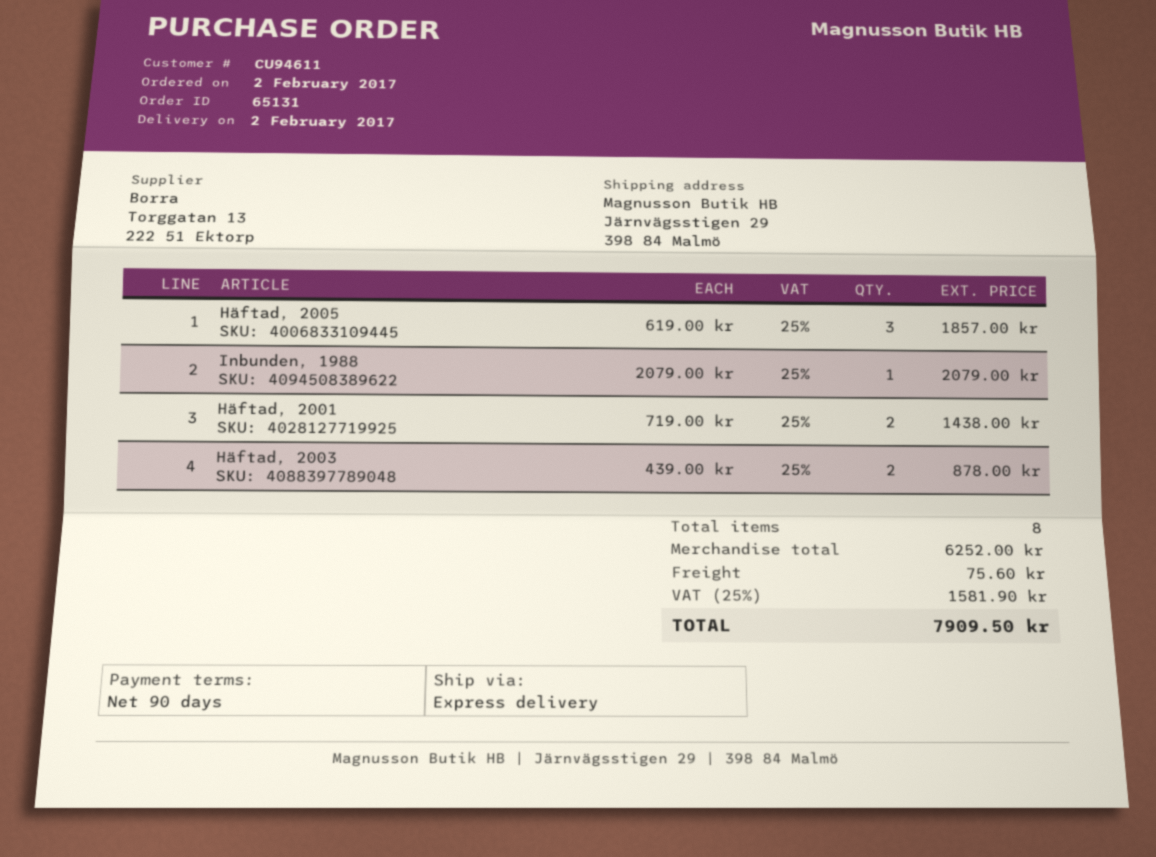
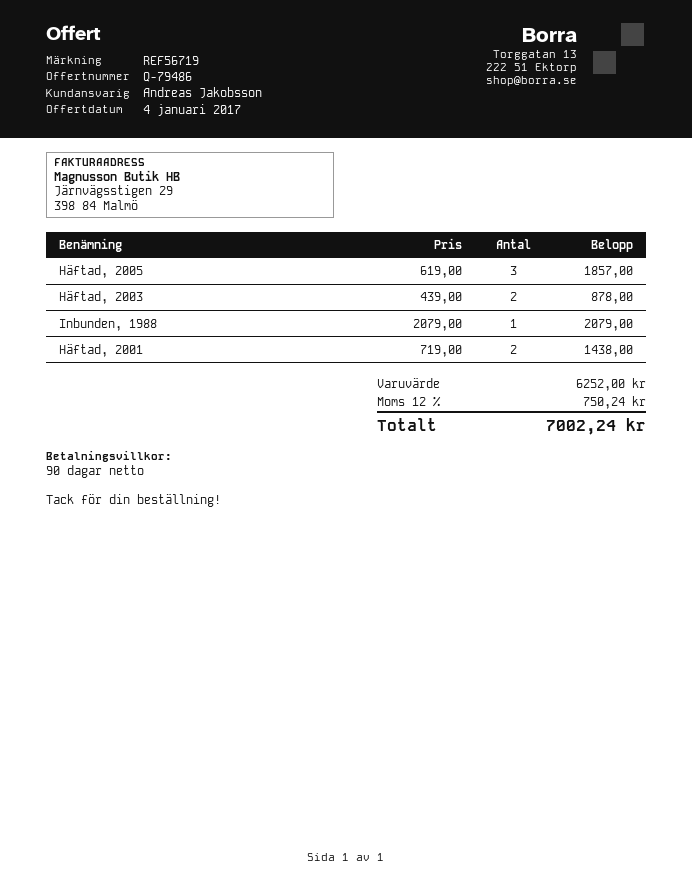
shipping: 75.60 -> none
tax: 25% = 1581.90 -> 12% = 750.24
total: 7909.50 -> 7002.24

